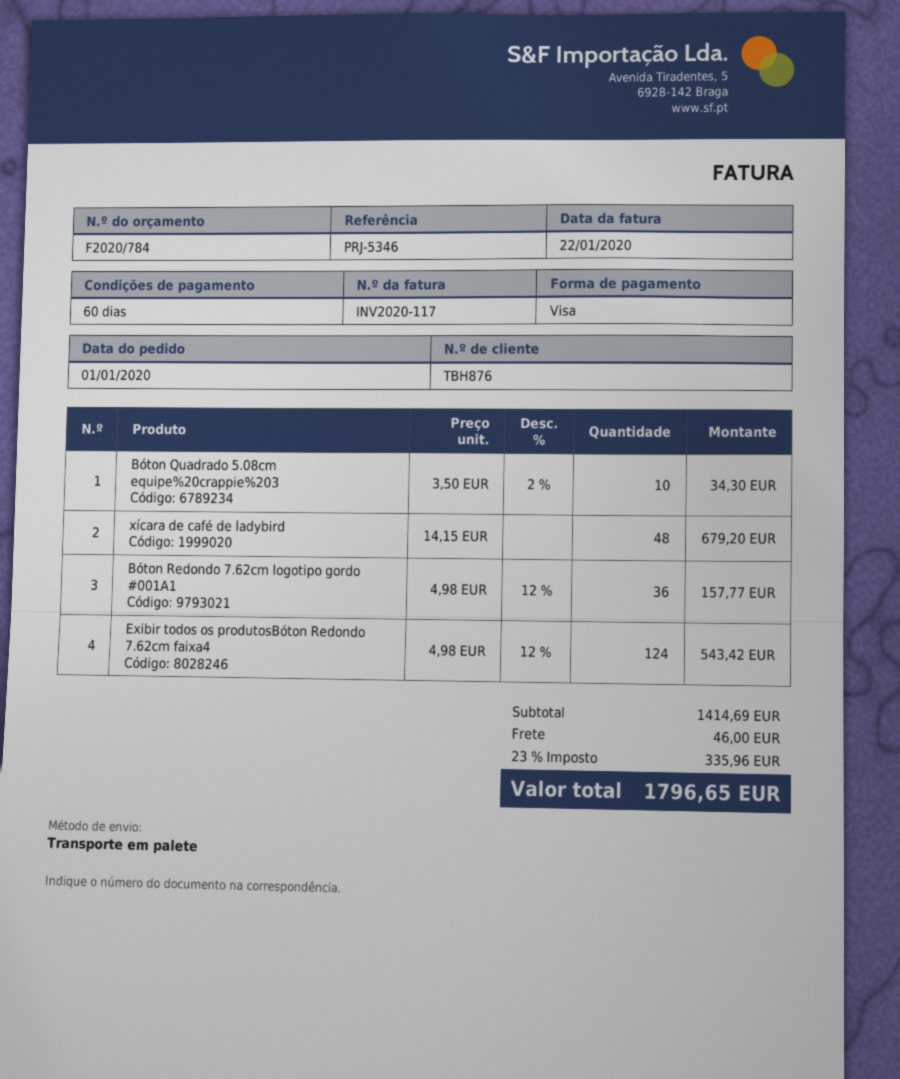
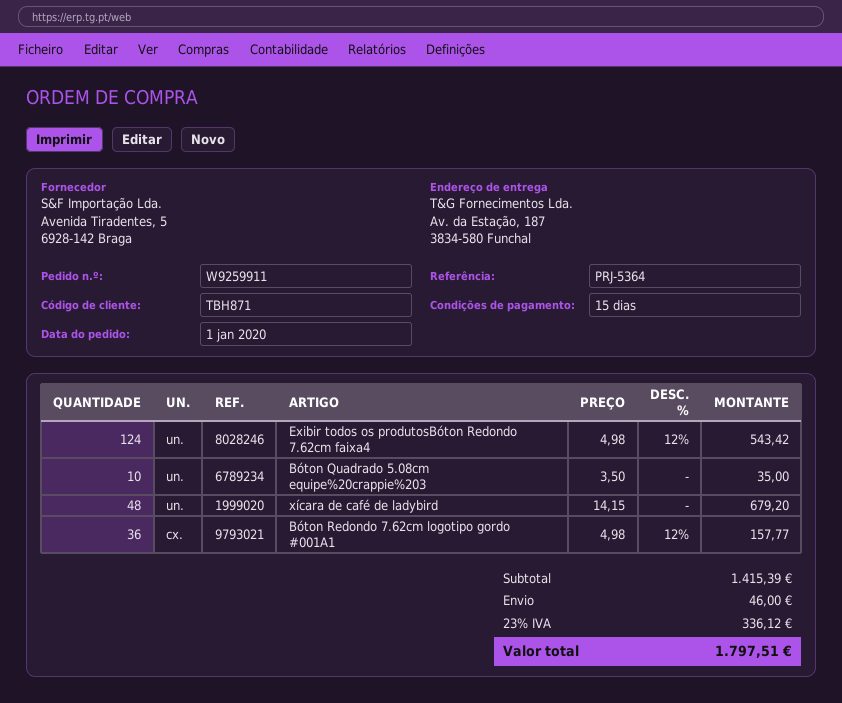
payment terms: 60 days -> 15 days
customer number: TBH876 -> TBH871
reference: PRJ-5346 -> PRJ-5364
Bóton Quadrado 5.08cm equipe%20crappie%203: 10 x 3.50 - 2% = 34.30 -> 10 x 3.50 = 35.00
subtotal: 1414.69 -> 1415.39
tax: 23% = 335.96 -> 23% = 336.12
total: 1796.65 -> 1797.51

